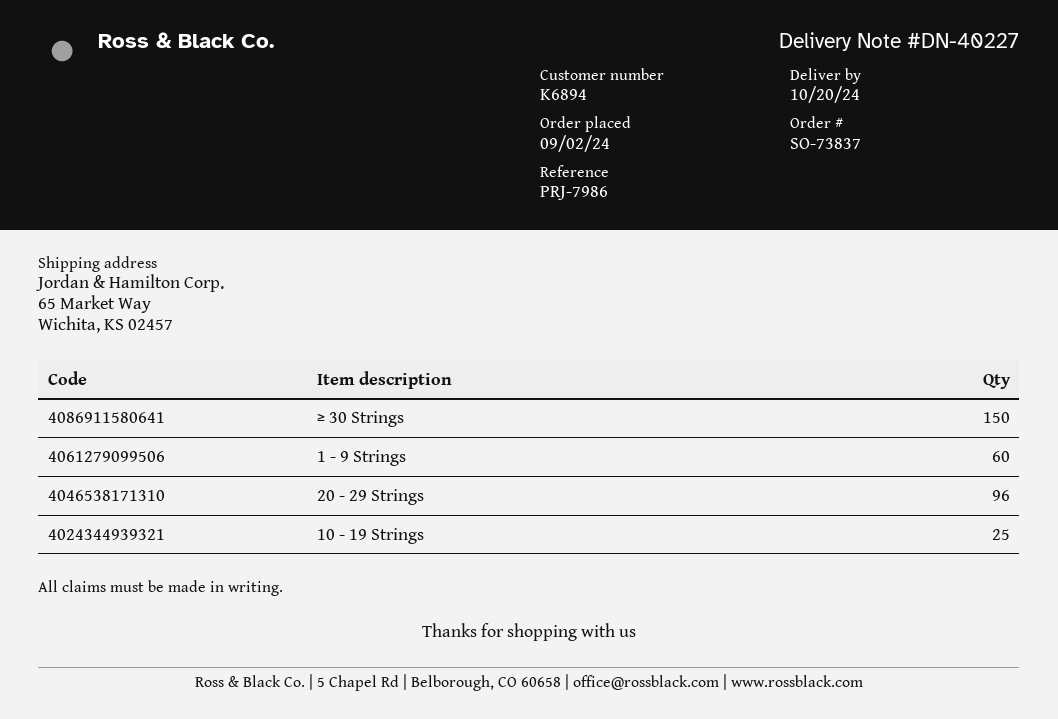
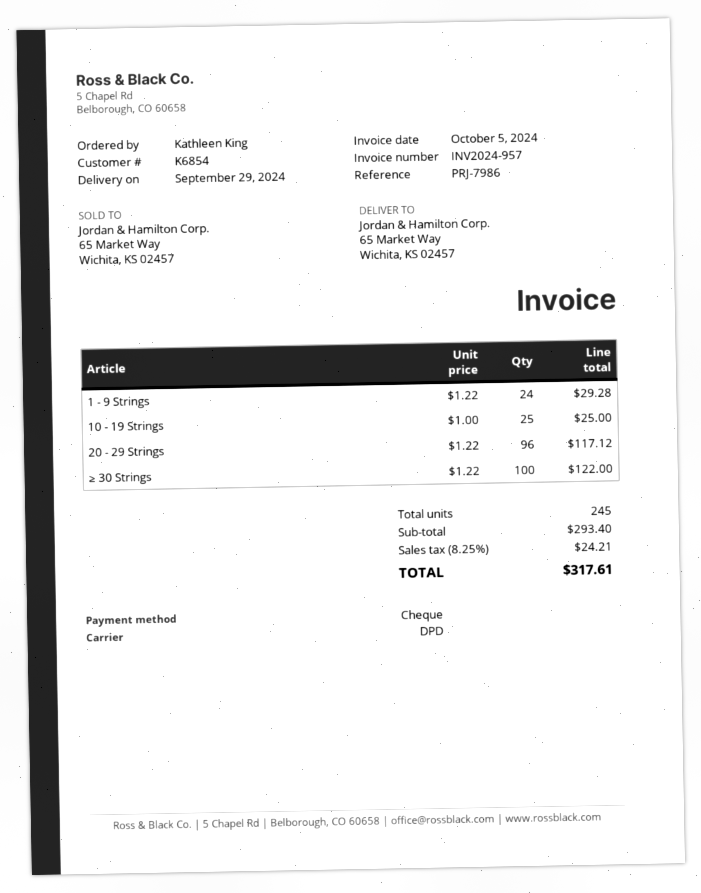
delivery date: 2024-10-20 -> 2024-09-29
customer number: K6894 -> K6854
≥ 30 Strings: 150 -> 100
1 - 9 Strings: 60 -> 24

